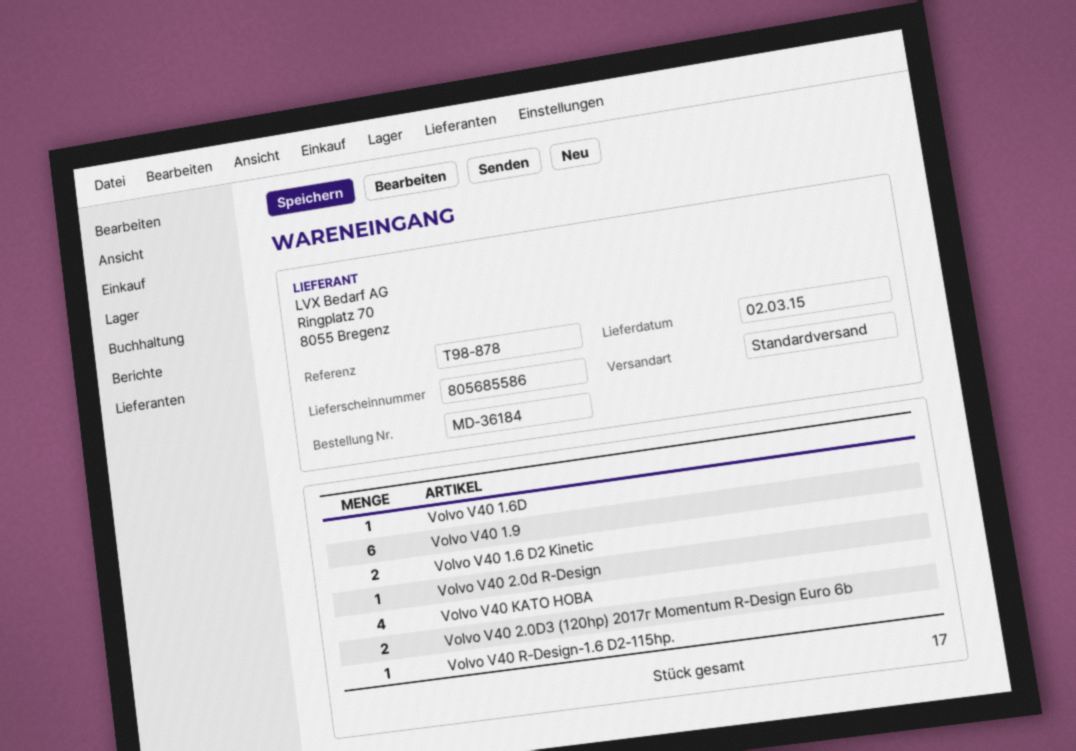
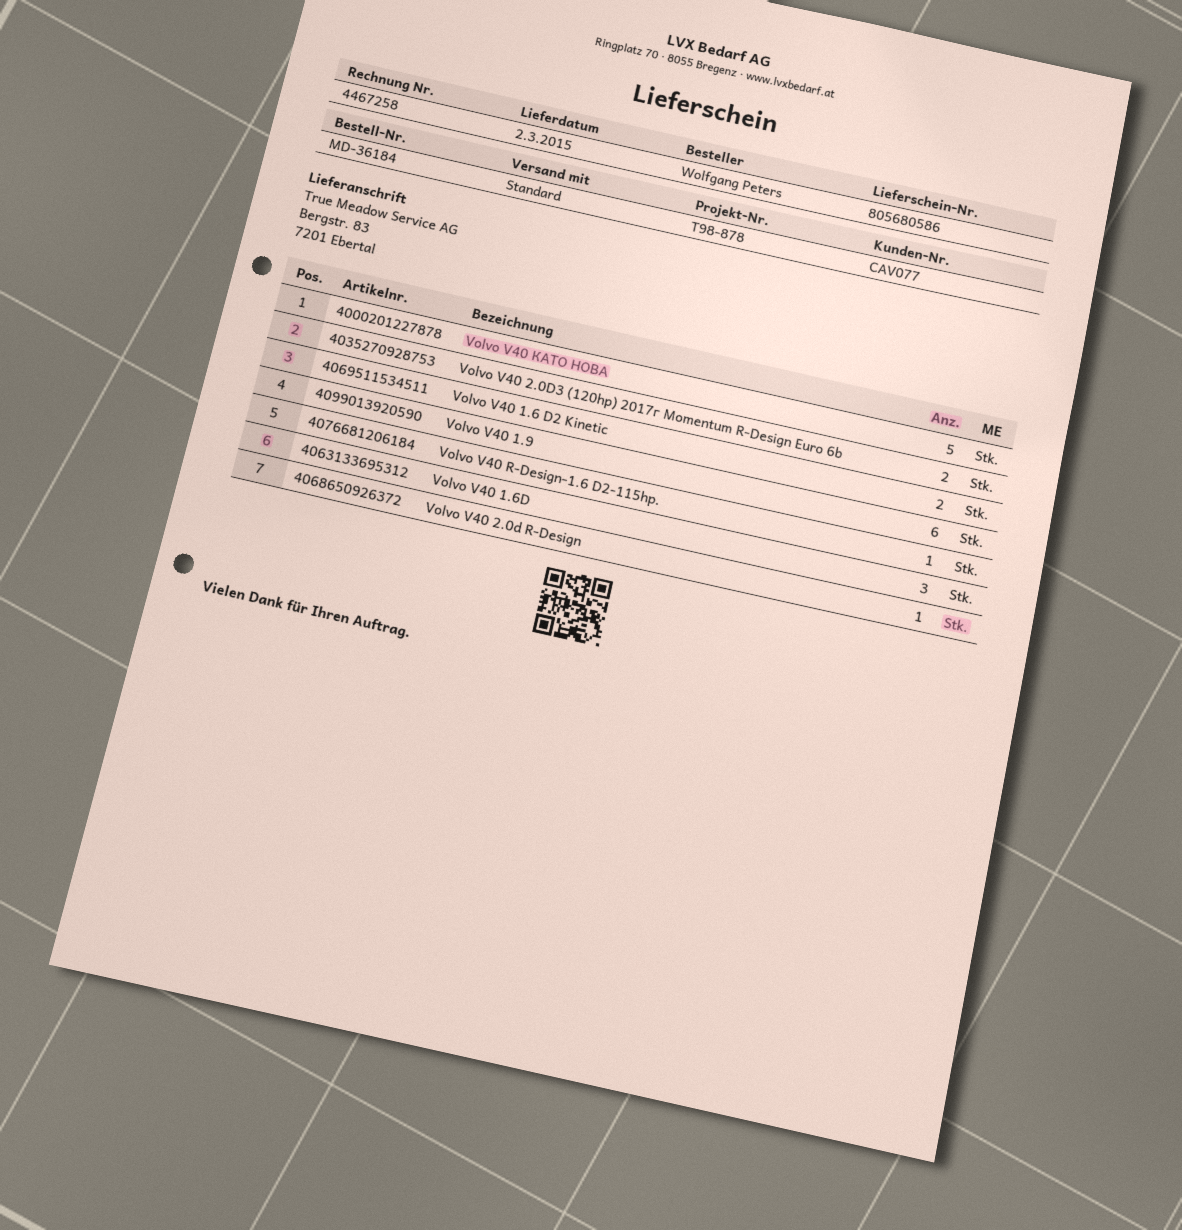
delivery note number: 805685586 -> 805680586
Volvo V40 1.6D: 1 -> 3
Volvo V40 КАТО НОВА: 4 -> 5

